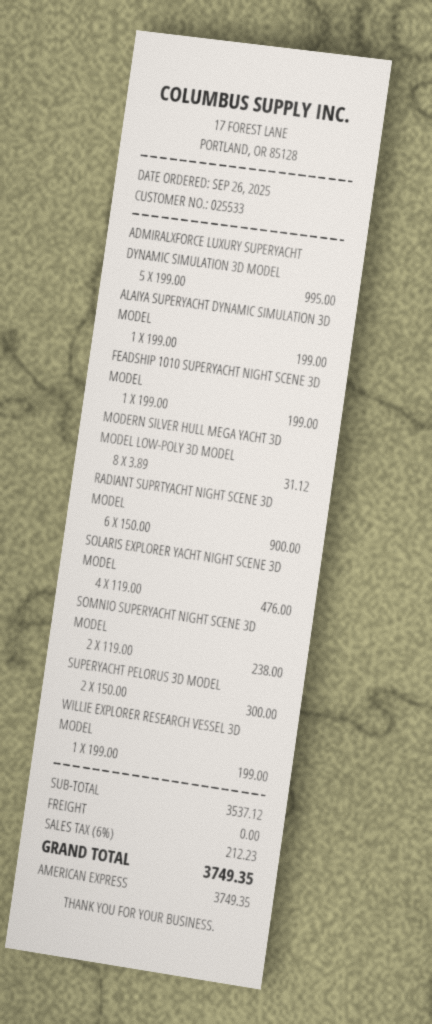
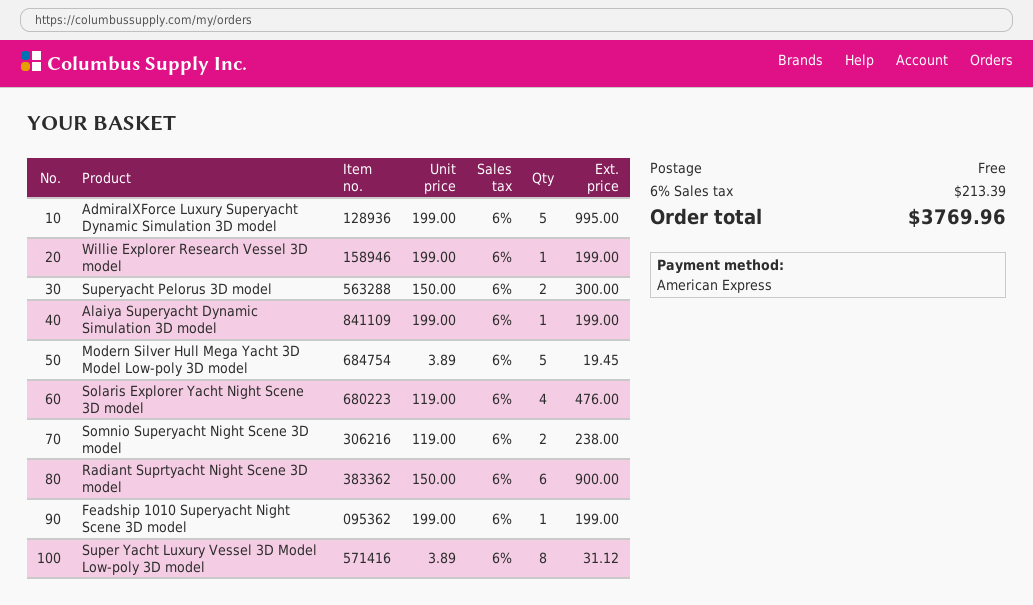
MODERN SILVER HULL MEGA YACHT 3D MODEL LOW-POLY 3D MODEL: 8 x 3.89 = 31.12 -> 5 x 3.89 = 19.45
Super Yacht Luxury Vessel 3D Model Low-poly 3D model: none -> 8 x 3.89 = 31.12
tax: 6% = 212.23 -> 6% = 213.39
total: 3749.35 -> 3769.96

